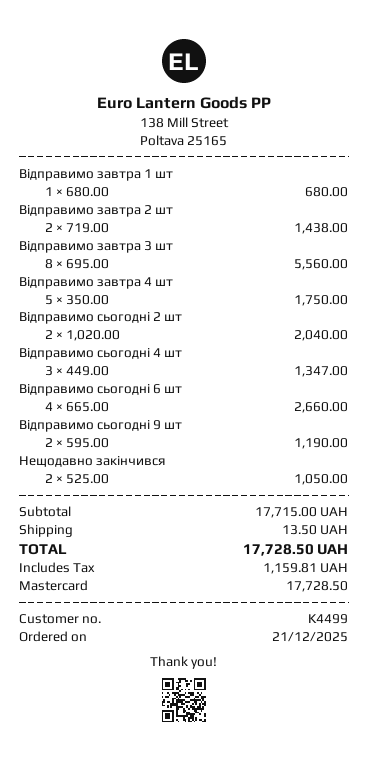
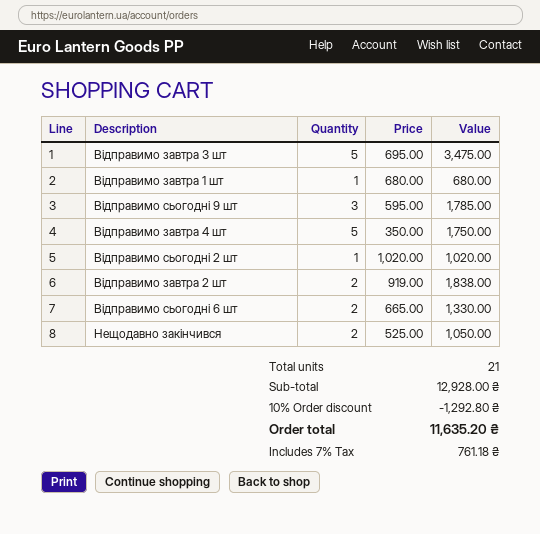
Відправимо завтра 2 шт: 2 x 719.00 = 1438.00 -> 2 x 919.00 = 1838.00
Відправимо завтра 3 шт: 8 x 695.00 = 5560.00 -> 5 x 695.00 = 3475.00
Відправимо сьогодні 2 шт: 2 x 1020.00 = 2040.00 -> 1 x 1020.00 = 1020.00
Відправимо сьогодні 4 шт: 3 x 449.00 = 1347.00 -> none
Відправимо сьогодні 6 шт: 4 x 665.00 = 2660.00 -> 2 x 665.00 = 1330.00
Відправимо сьогодні 9 шт: 2 x 595.00 = 1190.00 -> 3 x 595.00 = 1785.00
subtotal: 17715.00 -> 12928.00
discount: none -> 10% = 1292.80
shipping: 13.50 -> none
tax: 1159.81 -> 761.18
total: 17728.50 -> 11635.20

